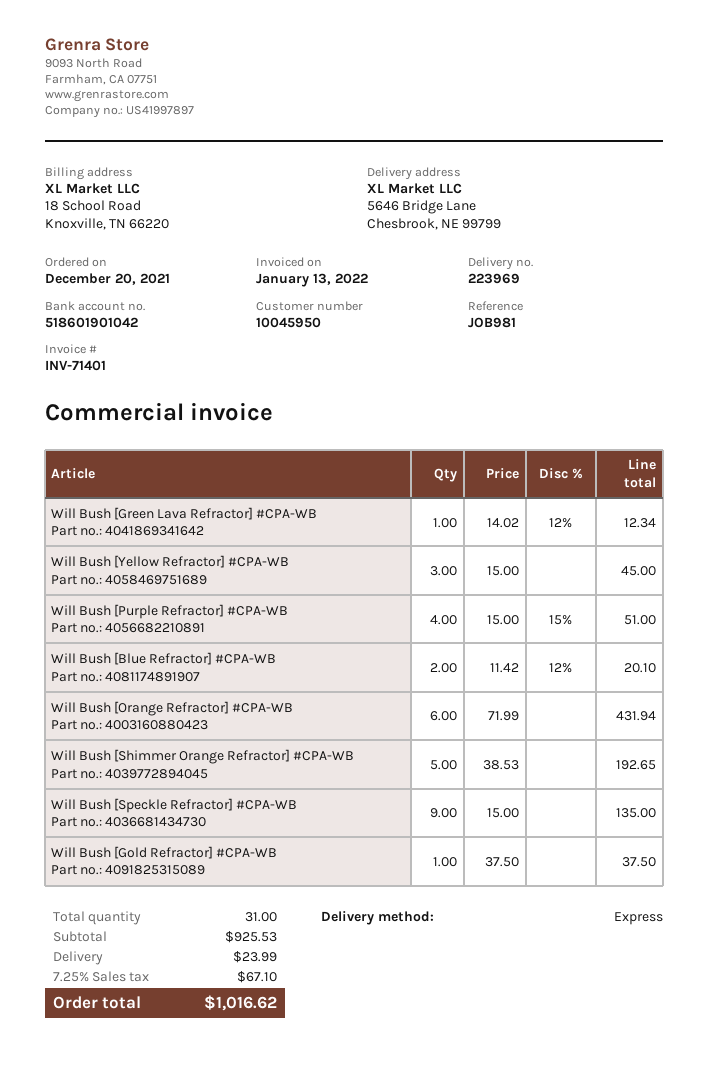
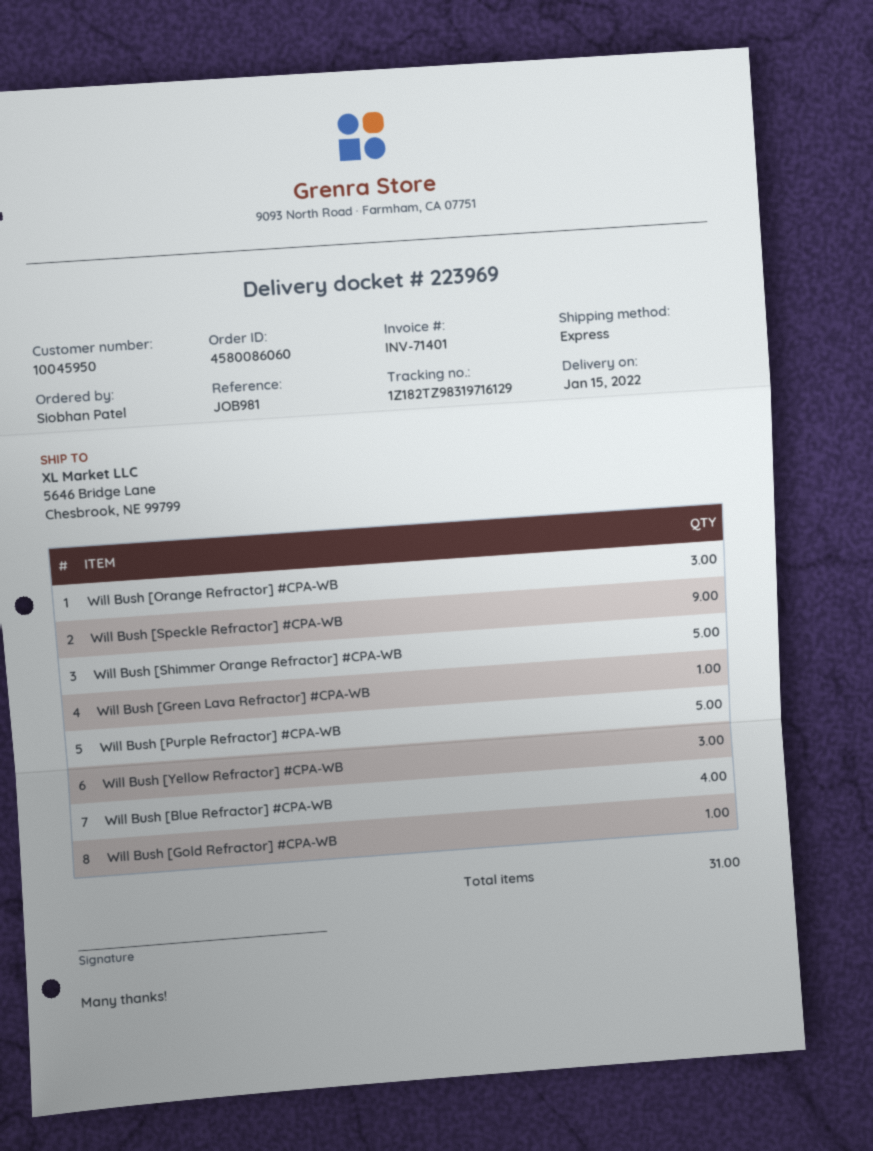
Will Bush [Purple Refractor] #CPA-WB: 4 -> 5
Will Bush [Blue Refractor] #CPA-WB: 2 -> 4
Will Bush [Orange Refractor] #CPA-WB: 6 -> 3

